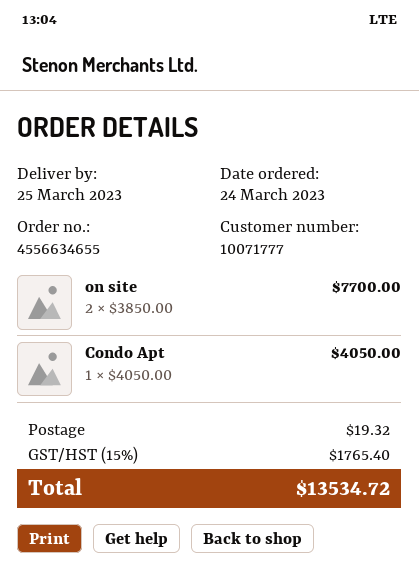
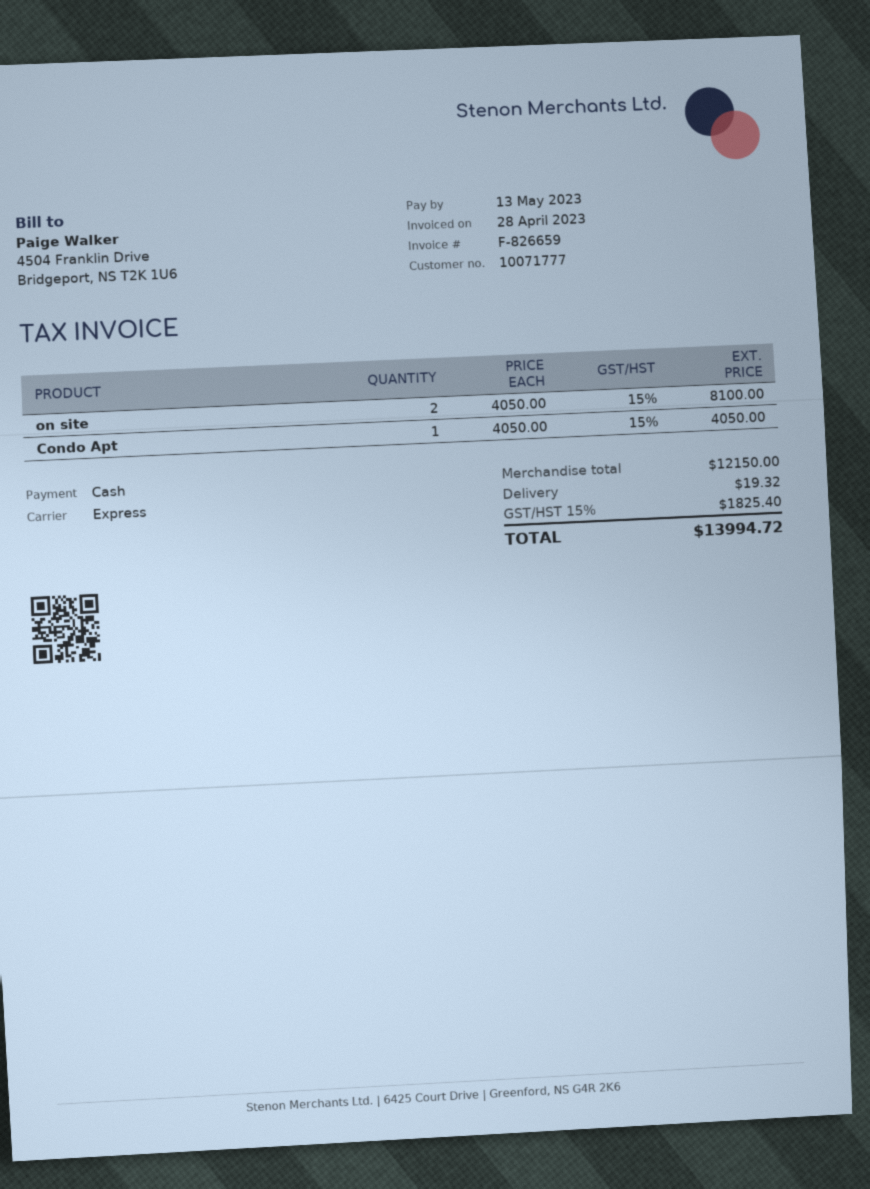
on site: 2 x 3850.00 = 7700.00 -> 2 x 4050.00 = 8100.00
tax: 15% = 1765.40 -> 15% = 1825.40
total: 13534.72 -> 13994.72

